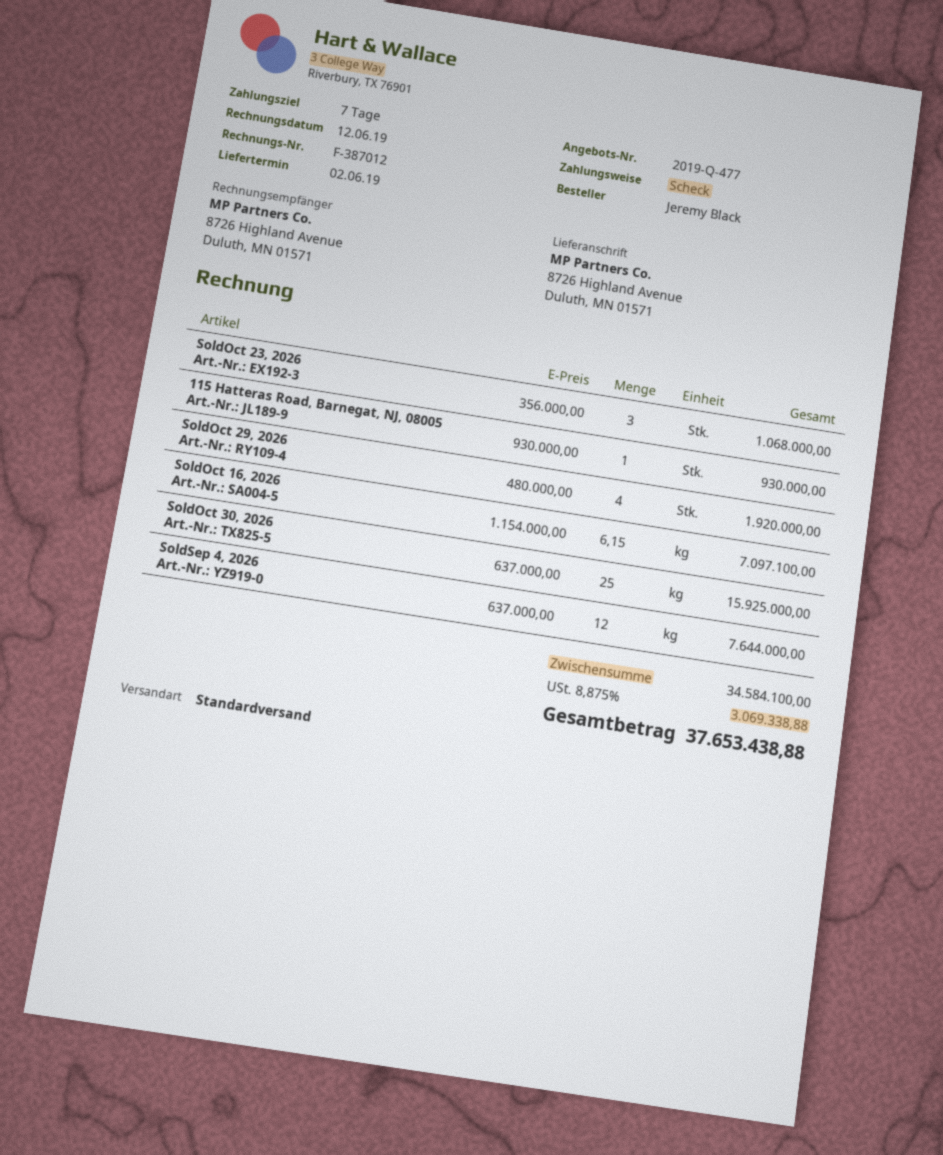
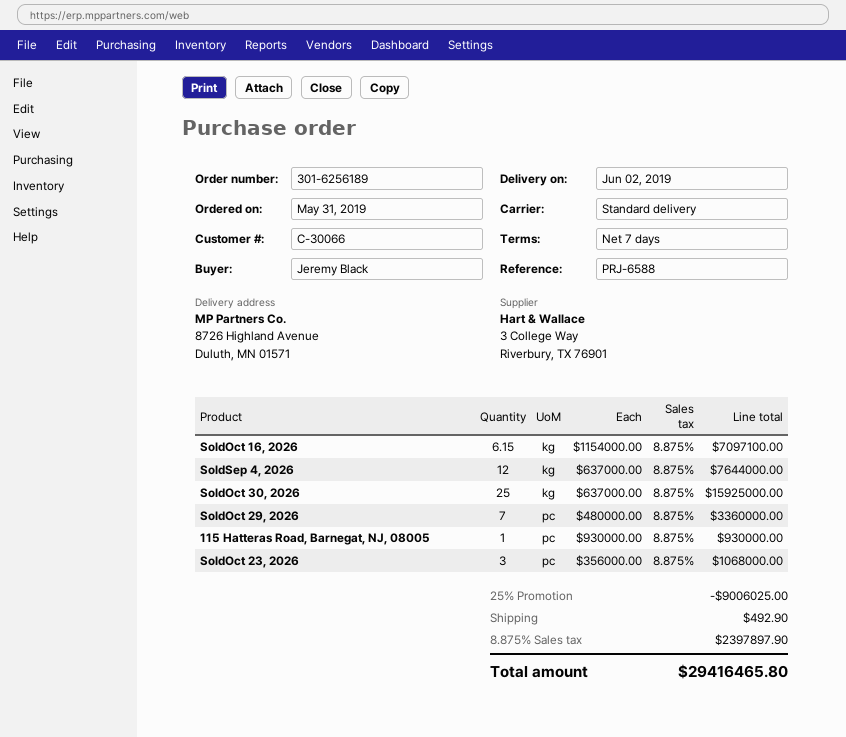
SoldOct 29, 2026: 4 x 480000.00 = 1920000.00 -> 7 x 480000.00 = 3360000.00
discount: none -> 25% = 9006025.00
shipping: none -> 492.90
tax: 8.875% = 3069338.88 -> 8.875% = 2397897.90
total: 37653438.88 -> 29416465.80

